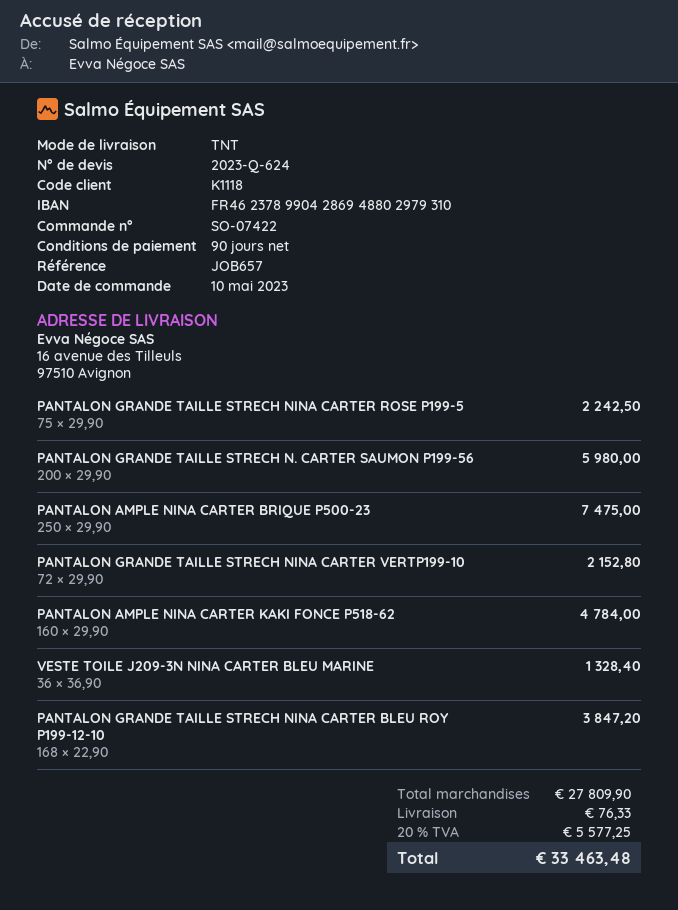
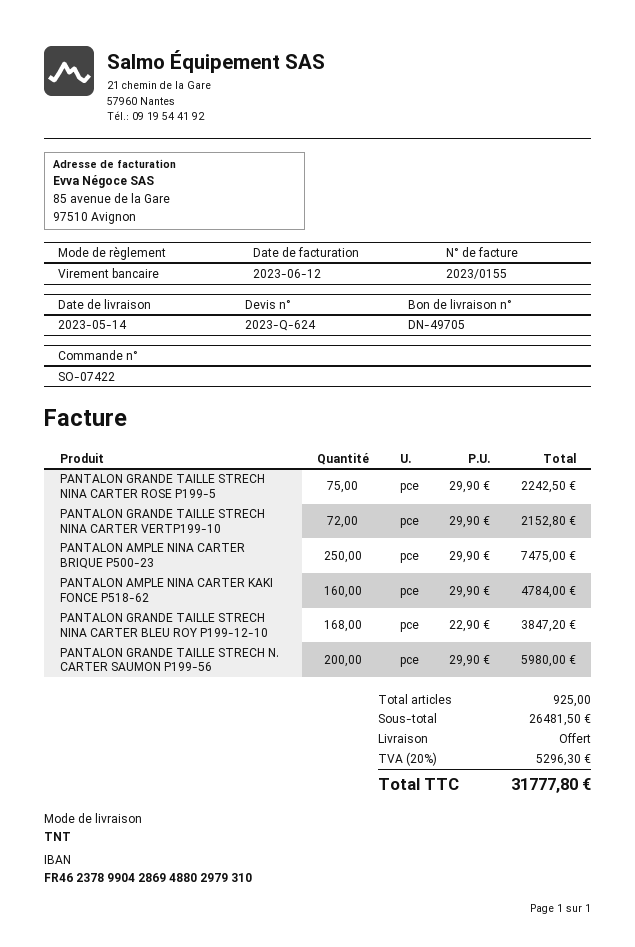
VESTE TOILE J209-3N NINA CARTER BLEU MARINE: 36 x 36.90 = 1328.40 -> none
subtotal: 27809.90 -> 26481.50
shipping: 76.33 -> 0.00
tax: 20% = 5577.25 -> 20% = 5296.30
total: 33463.48 -> 31777.80

